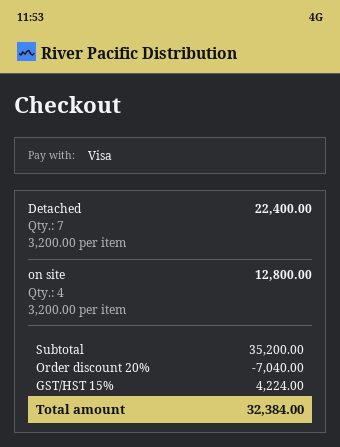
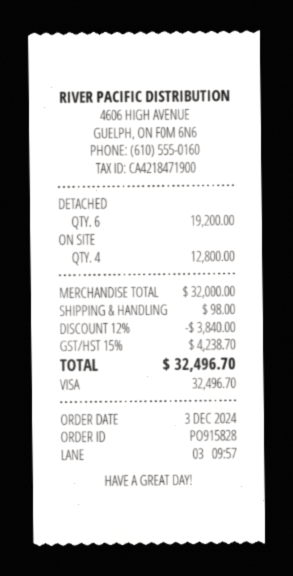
Detached: 7 for 22400.00 -> 6 for 19200.00
subtotal: 35200.00 -> 32000.00
discount: 20% = 7040.00 -> 12% = 3840.00
shipping: none -> 98.00
tax: 15% = 4224.00 -> 15% = 4238.70
total: 32384.00 -> 32496.70

